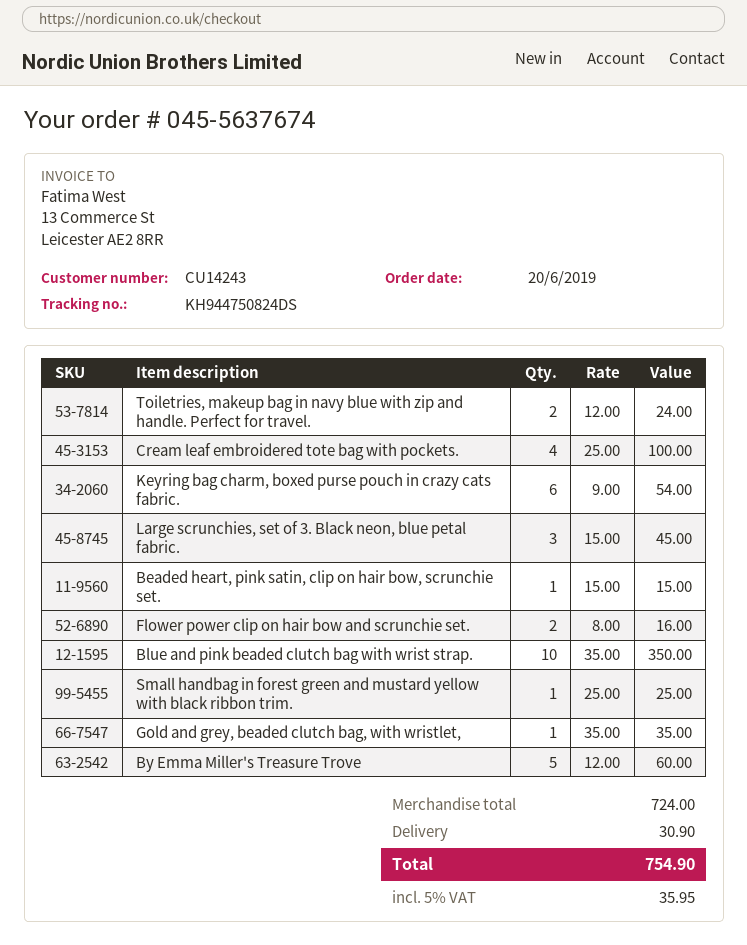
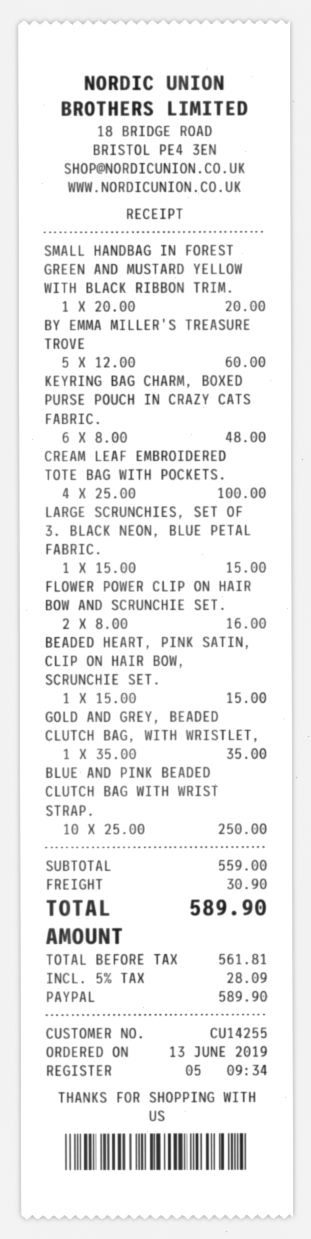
order date: 2019-06-20 -> 2019-06-13
customer number: CU14243 -> CU14255
Toiletries, makeup bag in navy blue with zip and handle. Perfect for travel.: 2 x 12.00 = 24.00 -> none
Keyring bag charm, boxed purse pouch in crazy cats fabric.: 6 x 9.00 = 54.00 -> 6 x 8.00 = 48.00
Large scrunchies, set of 3. Black neon, blue petal fabric.: 3 x 15.00 = 45.00 -> 1 x 15.00 = 15.00
Blue and pink beaded clutch bag with wrist strap.: 10 x 35.00 = 350.00 -> 10 x 25.00 = 250.00
Small handbag in forest green and mustard yellow with black ribbon trim.: 1 x 25.00 = 25.00 -> 1 x 20.00 = 20.00
subtotal: 724.00 -> 559.00
tax: 5% = 35.95 -> 5% = 28.09
total: 754.90 -> 589.90

